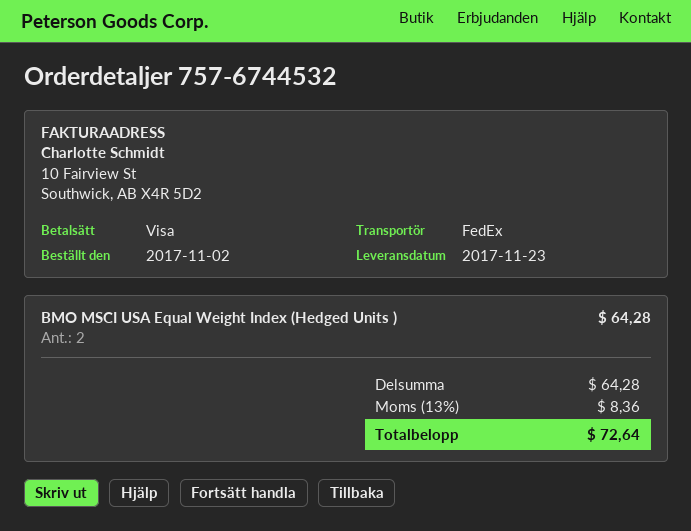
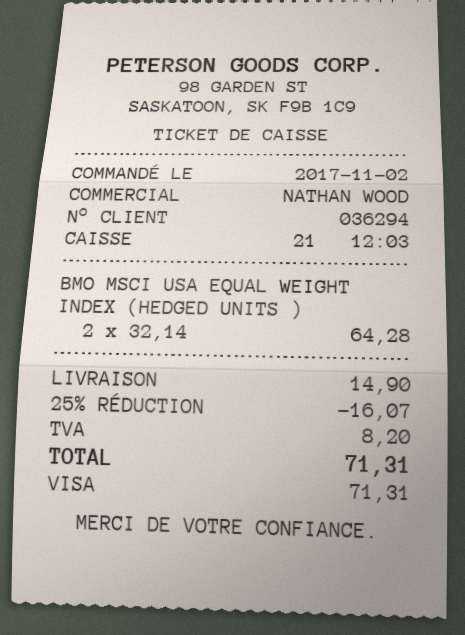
discount: none -> 25% = 16.07
shipping: none -> 14.90
tax: 8.36 -> 8.20
total: 72.64 -> 71.31

